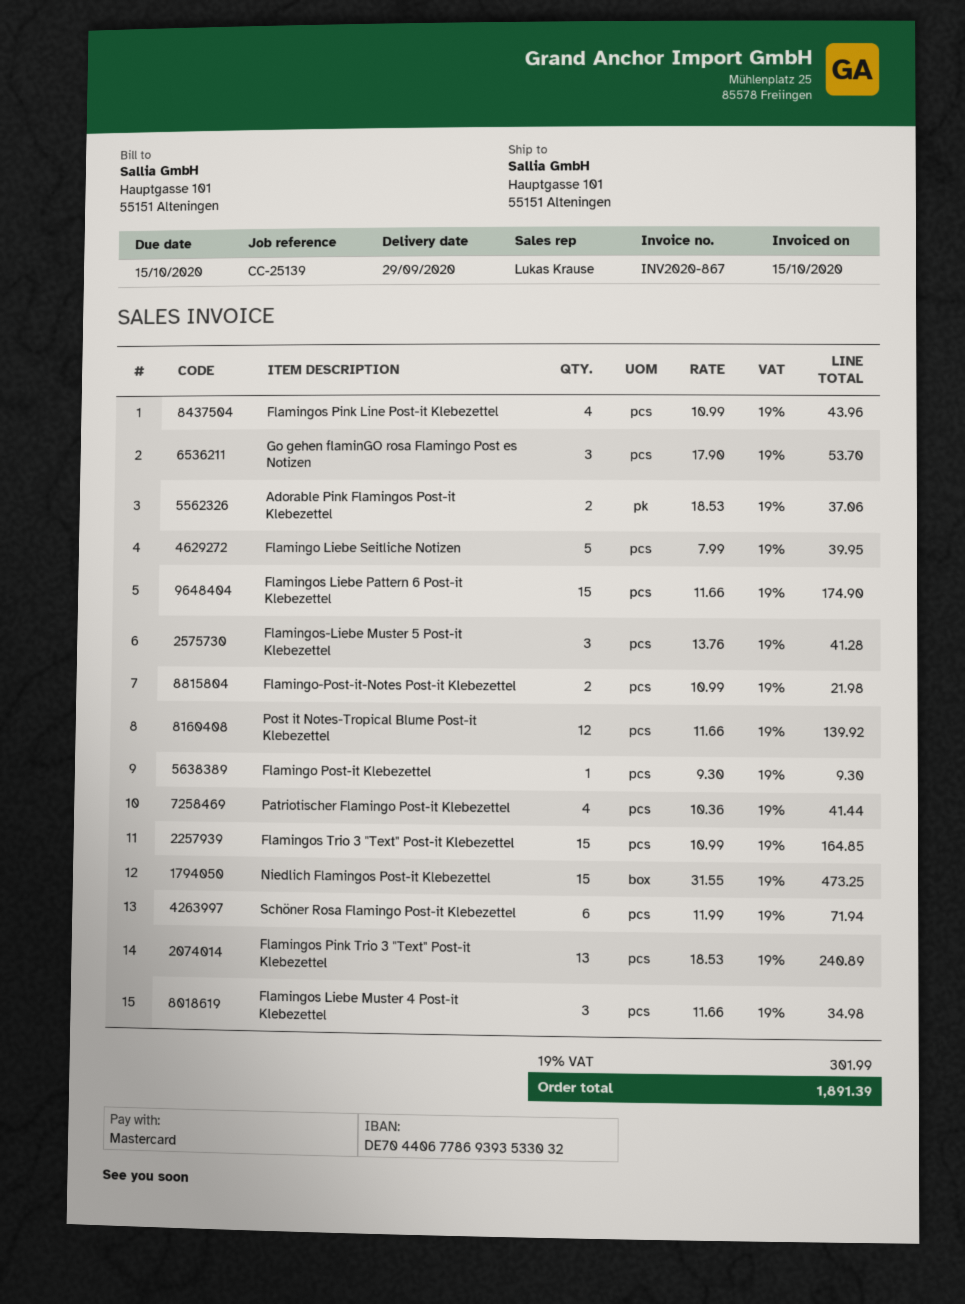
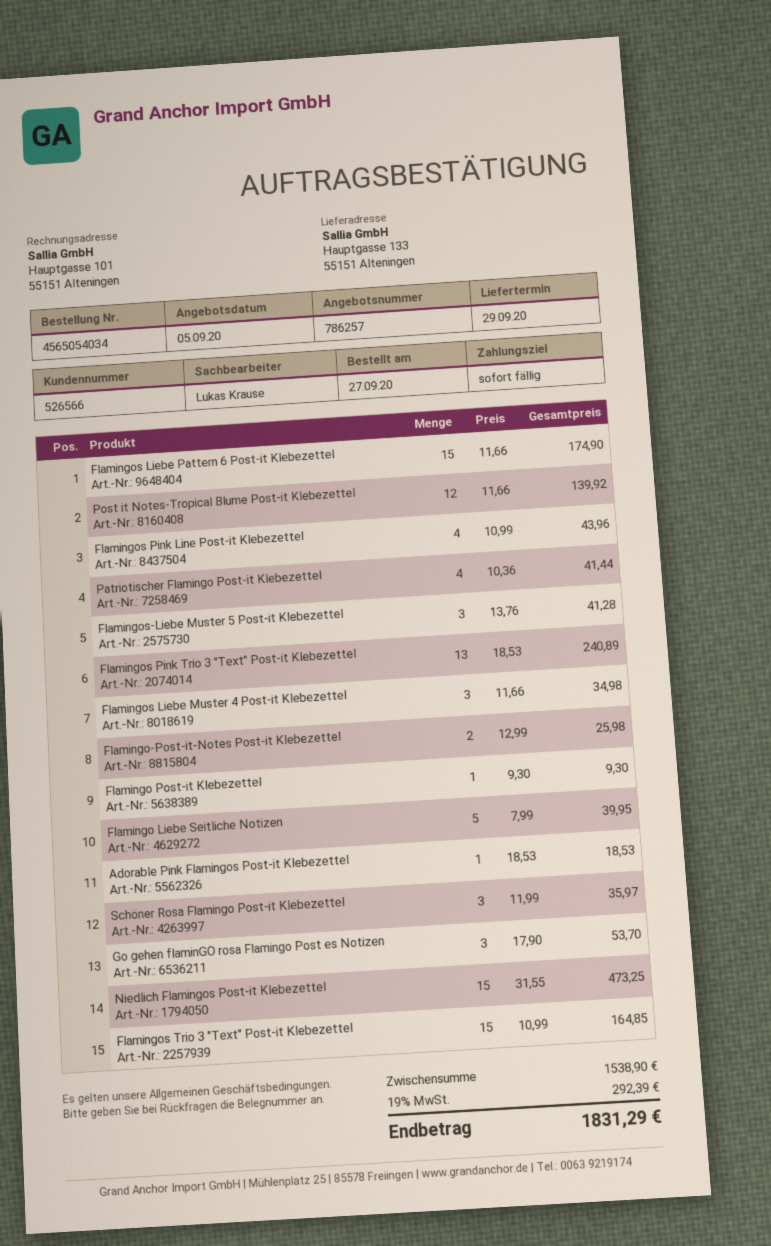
ship to: Hauptgasse 101, 55151 Alteningen -> Hauptgasse 133, 55151 Alteningen
Adorable Pink Flamingos Post-it Klebezettel: 2 x 18.53 = 37.06 -> 1 x 18.53 = 18.53
Flamingo-Post-it-Notes Post-it Klebezettel: 2 x 10.99 = 21.98 -> 2 x 12.99 = 25.98
Schöner Rosa Flamingo Post-it Klebezettel: 6 x 11.99 = 71.94 -> 3 x 11.99 = 35.97
tax: 19% = 301.99 -> 19% = 292.39
total: 1891.39 -> 1831.29

